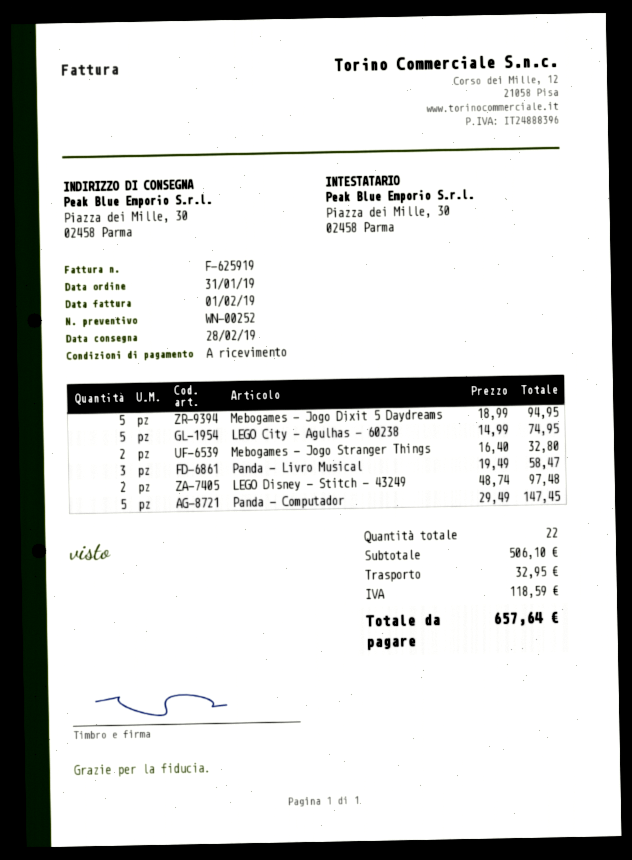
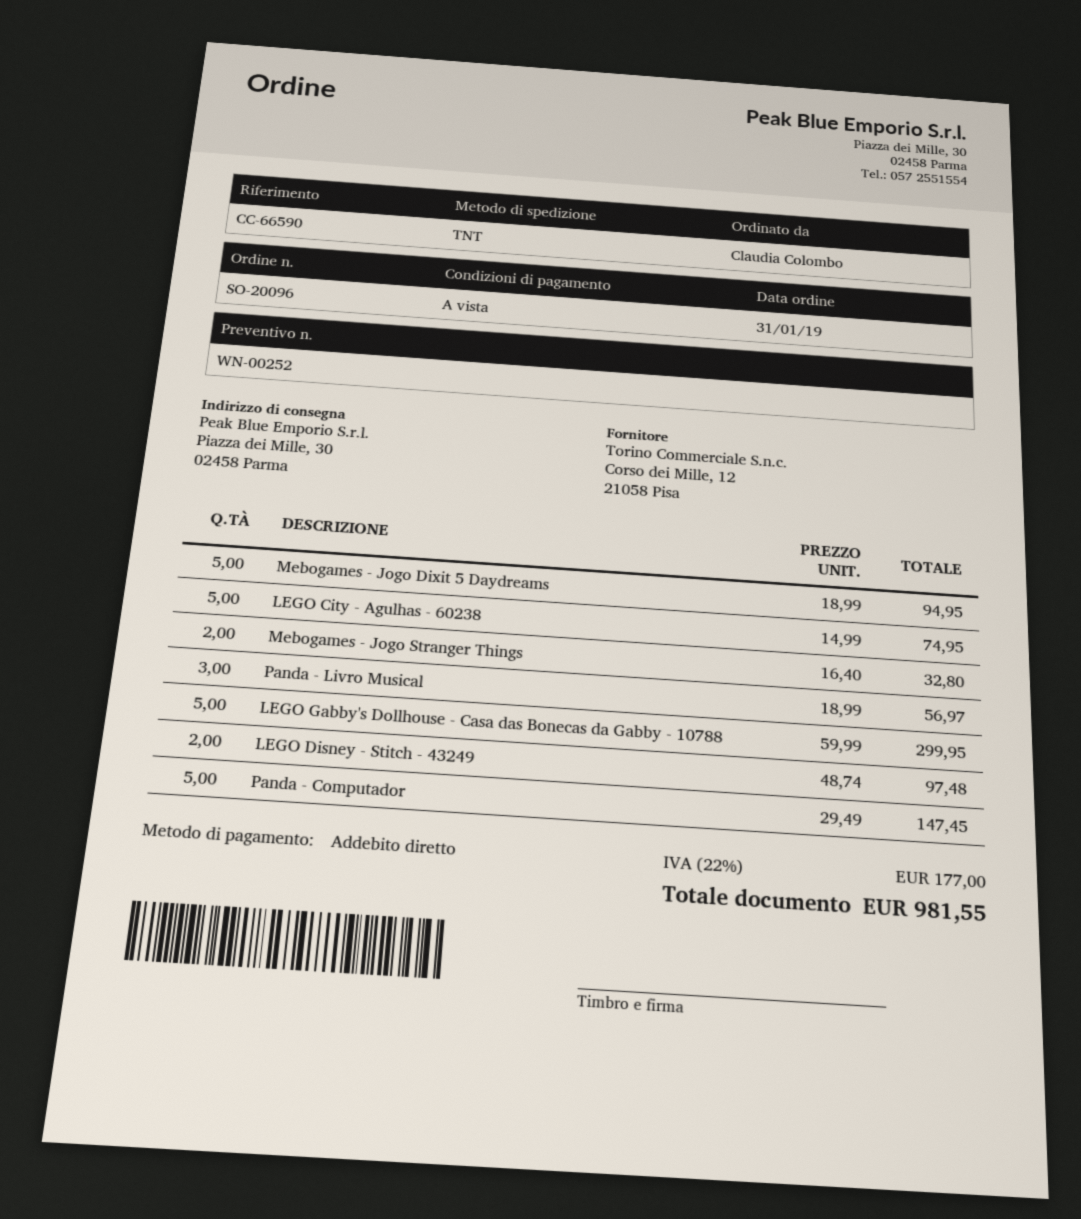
Panda - Livro Musical: 3 x 19.49 = 58.47 -> 3 x 18.99 = 56.97
LEGO Gabby's Dollhouse - Casa das Bonecas da Gabby - 10788: none -> 5 x 59.99 = 299.95
shipping: 32.95 -> none
tax: 118.59 -> 177.00
total: 657.64 -> 981.55

